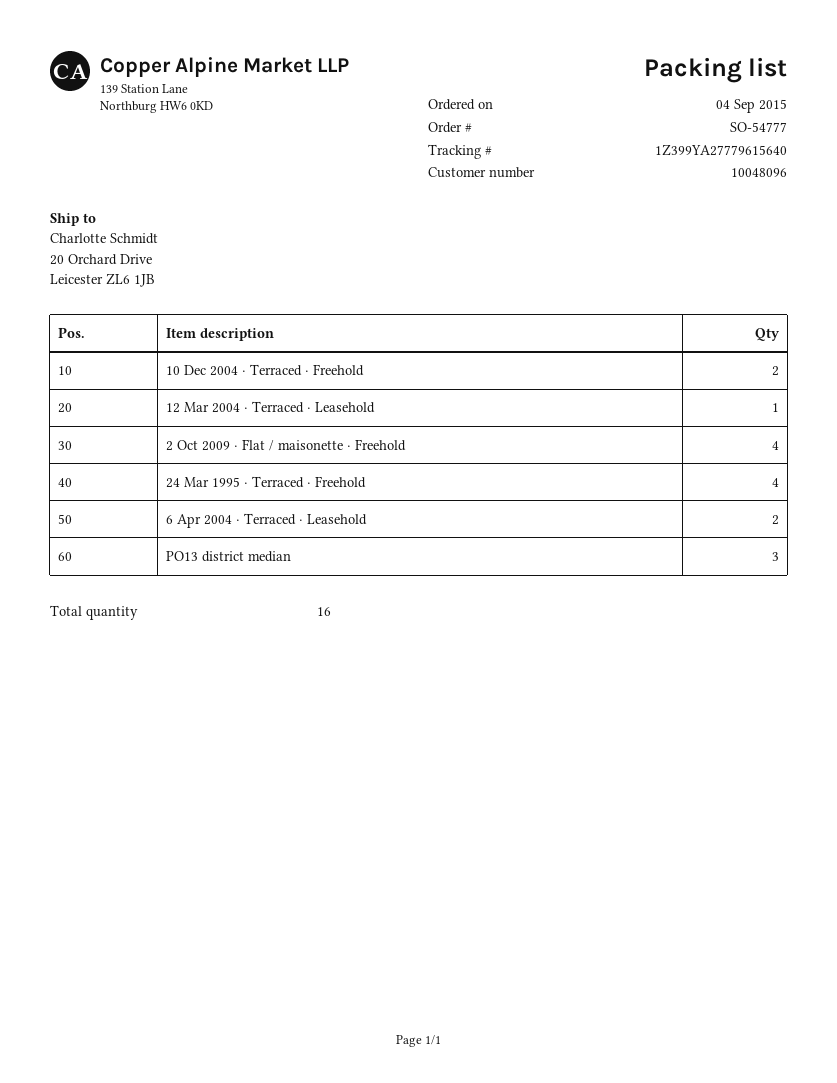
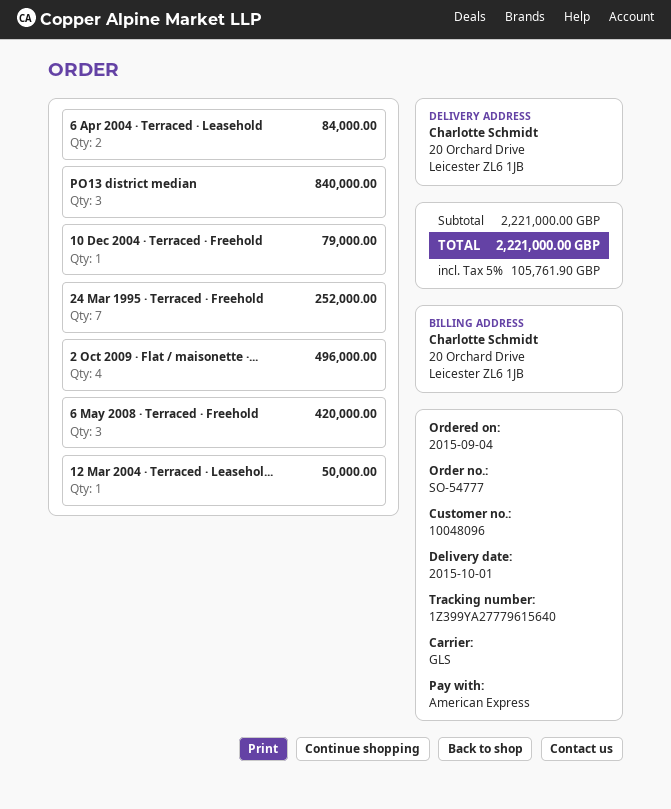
10 Dec 2004 · Terraced · Freehold: 2 -> 1
24 Mar 1995 · Terraced · Freehold: 4 -> 7
6 May 2008 · Terraced · Freehold: none -> 3

